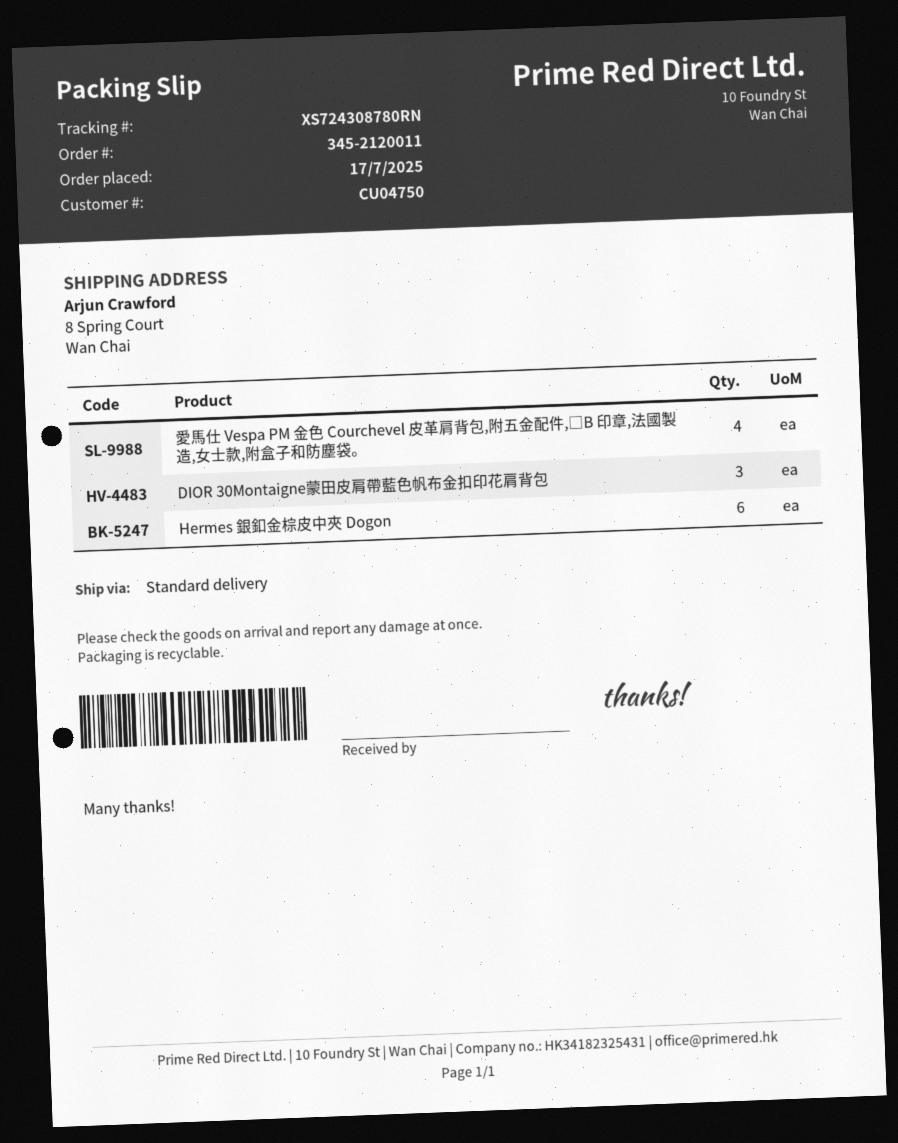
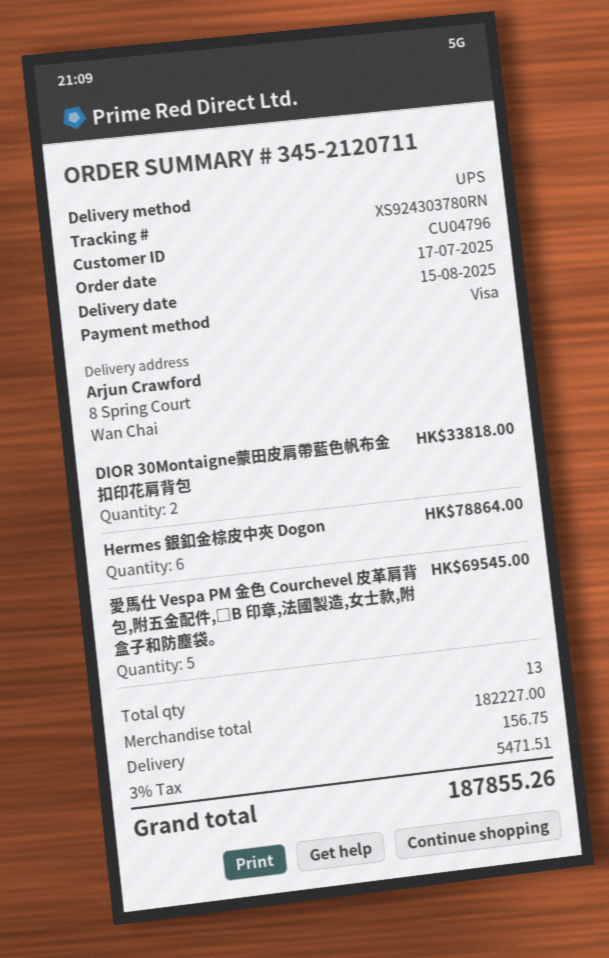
order number: 345-2120011 -> 345-2120711
customer number: CU04750 -> CU04796
shipping method: standard -> UPS
tracking number: XS724308780RN -> XS924303780RN
愛馬仕 Vespa PM 金色 Courchevel 皮革肩背包,附五金配件,□B 印章,法國製造,女士款,附盒子和防塵袋。: 4 -> 5
DIOR 30Montaigne蒙田皮肩帶藍色帆布金扣印花肩背包: 3 -> 2

